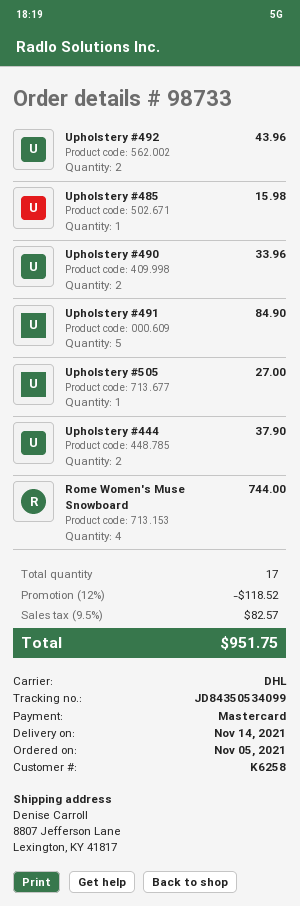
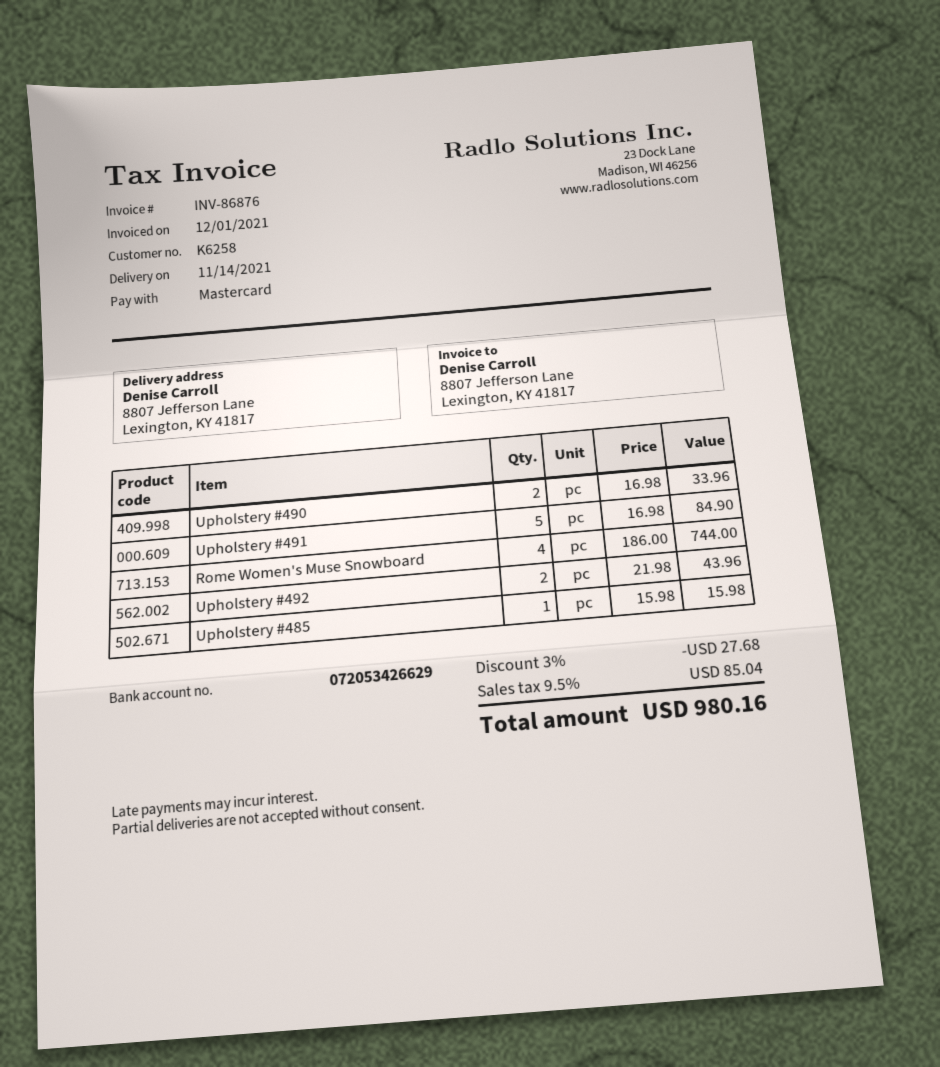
Upholstery #505: 1 for 27.00 -> none
Upholstery #444: 2 for 37.90 -> none
discount: 12% = 118.52 -> 3% = 27.68
tax: 9.5% = 82.57 -> 9.5% = 85.04
total: 951.75 -> 980.16

